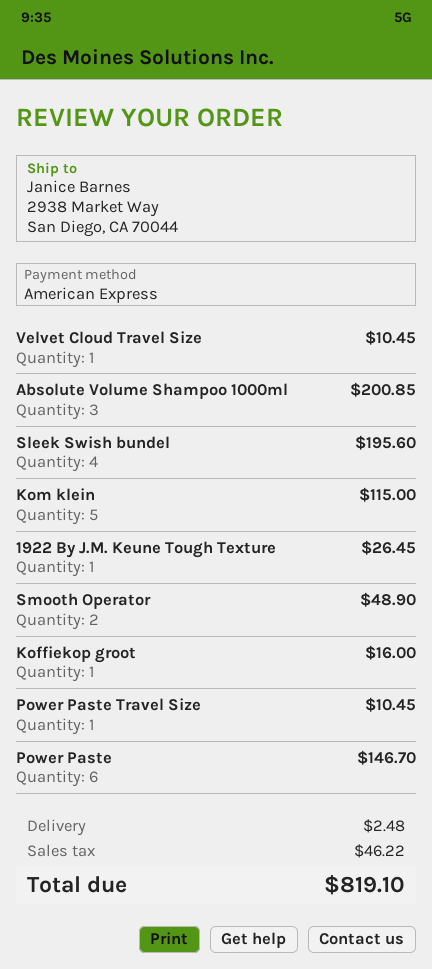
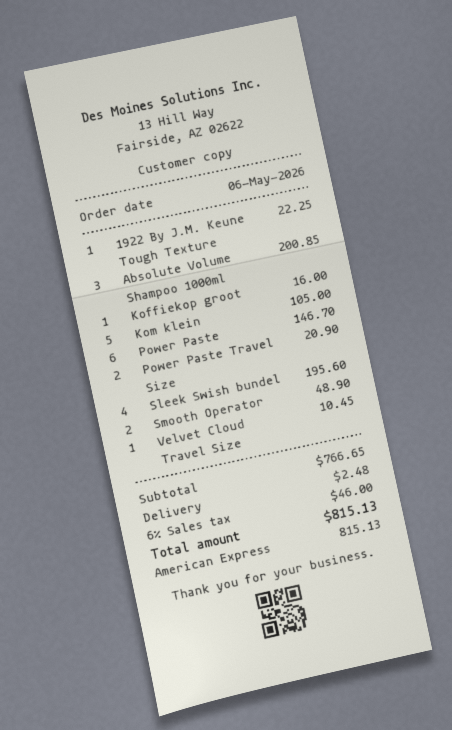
Kom klein: 5 for 115.00 -> 5 for 105.00
1922 By J.M. Keune Tough Texture: 1 for 26.45 -> 1 for 22.25
Power Paste Travel Size: 1 for 10.45 -> 2 for 20.90
tax: 46.22 -> 46.00
total: 819.10 -> 815.13

